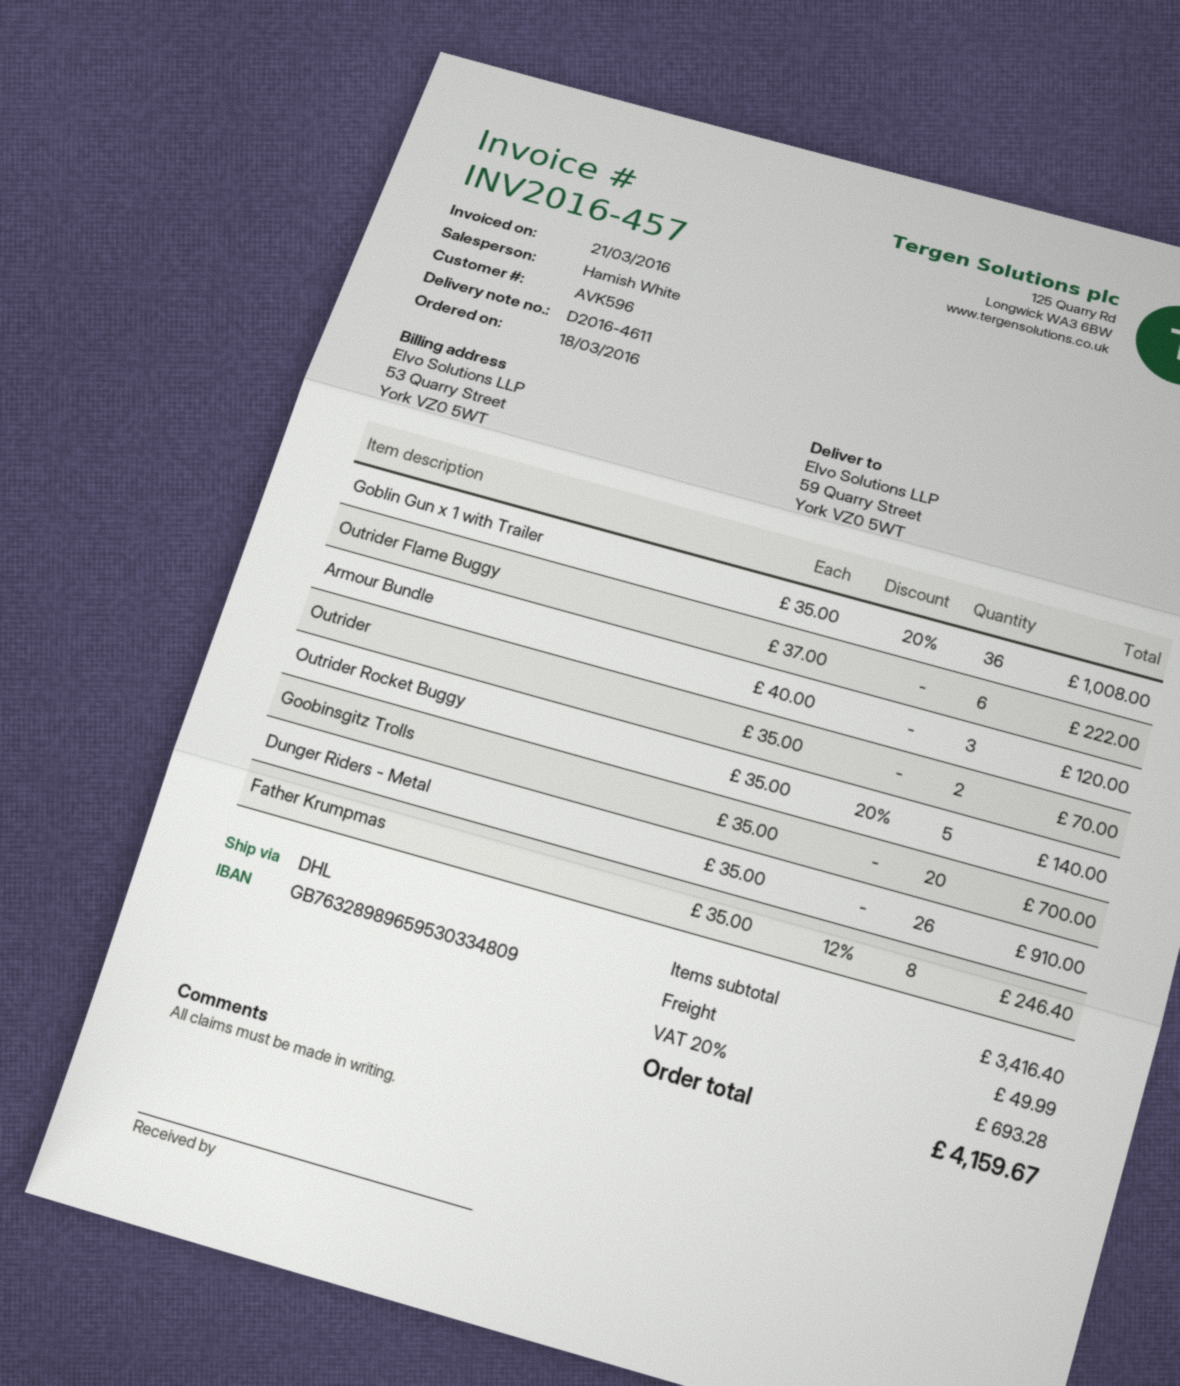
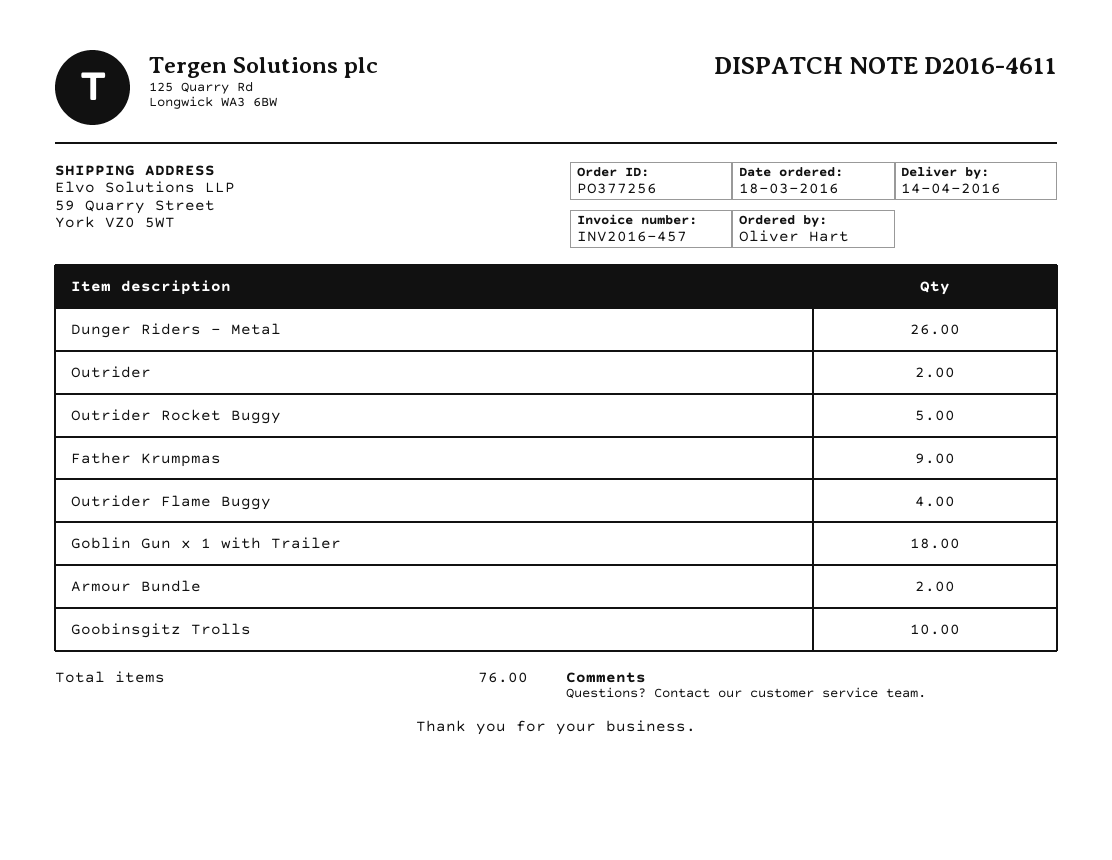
Goblin Gun x 1 with Trailer: 36 -> 18
Outrider Flame Buggy: 6 -> 4
Armour Bundle: 3 -> 2
Goobinsgitz Trolls: 20 -> 10
Father Krumpmas: 8 -> 9

